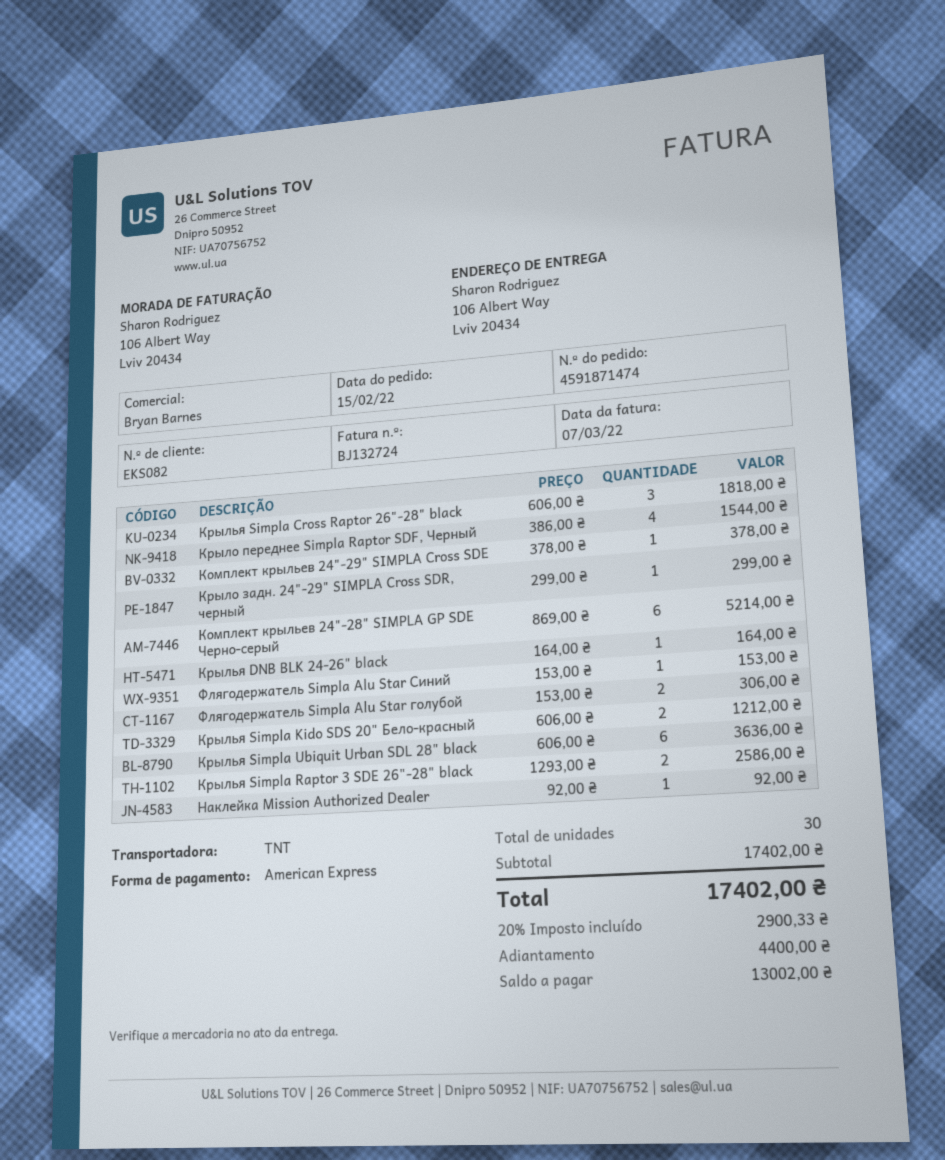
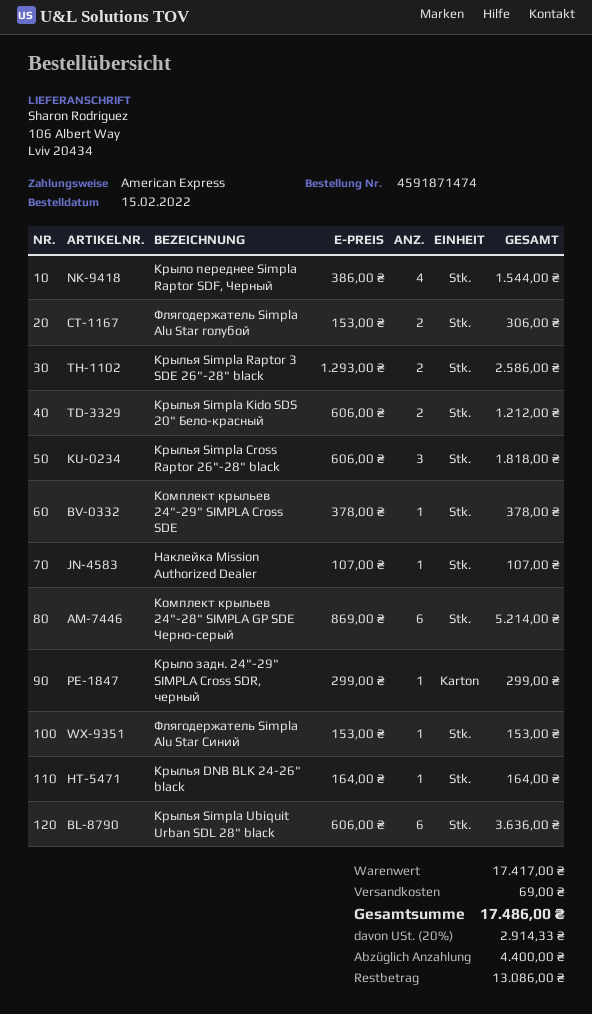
Наклейка Mission Authorized Dealer: 1 x 92.00 = 92.00 -> 1 x 107.00 = 107.00
subtotal: 17402.00 -> 17417.00
shipping: none -> 69.00
tax: 20% = 2900.33 -> 20% = 2914.33
total: 17402.00 -> 17486.00
balance: 13002.00 -> 13086.00

